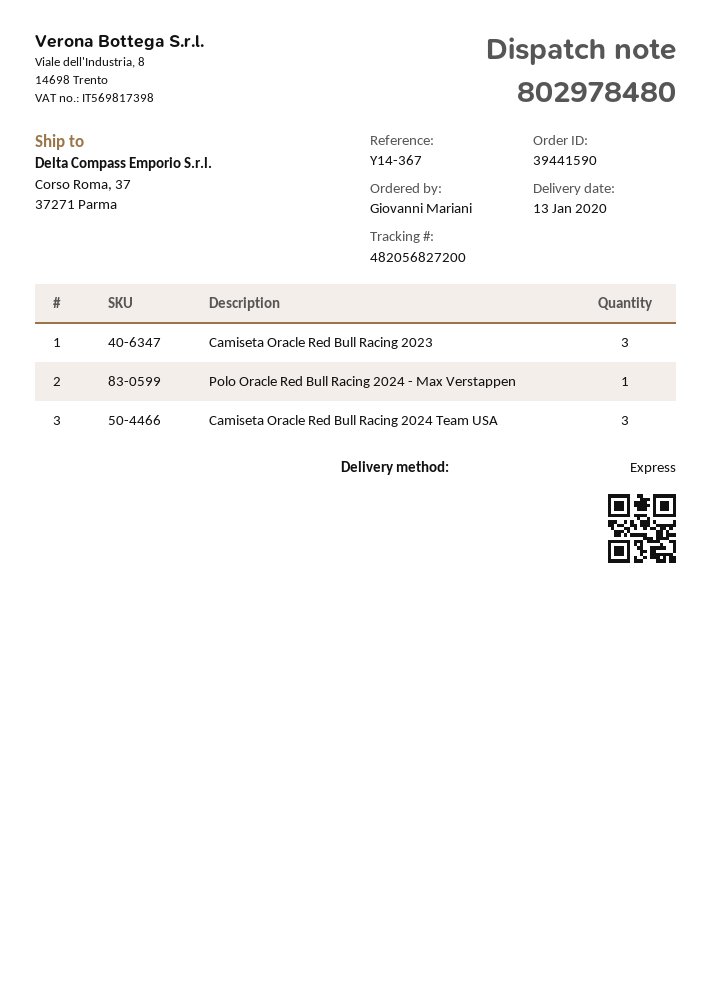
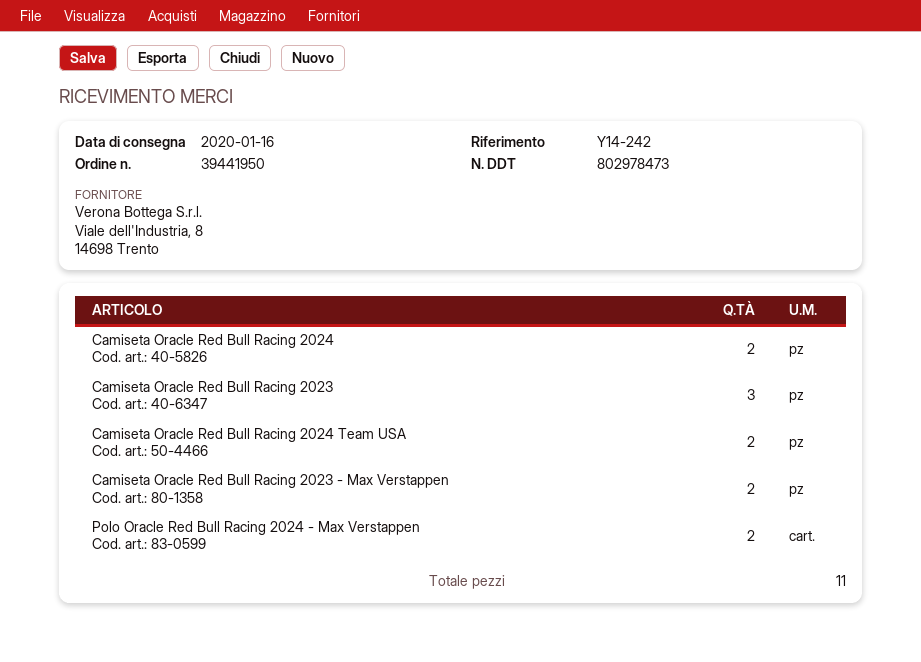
order number: 39441590 -> 39441950
delivery note number: 802978480 -> 802978473
delivery date: 2020-01-13 -> 2020-01-16
reference: Y14-367 -> Y14-242
Polo Oracle Red Bull Racing 2024 - Max Verstappen: 1 -> 2
Camiseta Oracle Red Bull Racing 2024 Team USA: 3 -> 2
Camiseta Oracle Red Bull Racing 2024: none -> 2
Camiseta Oracle Red Bull Racing 2023 - Max Verstappen: none -> 2

